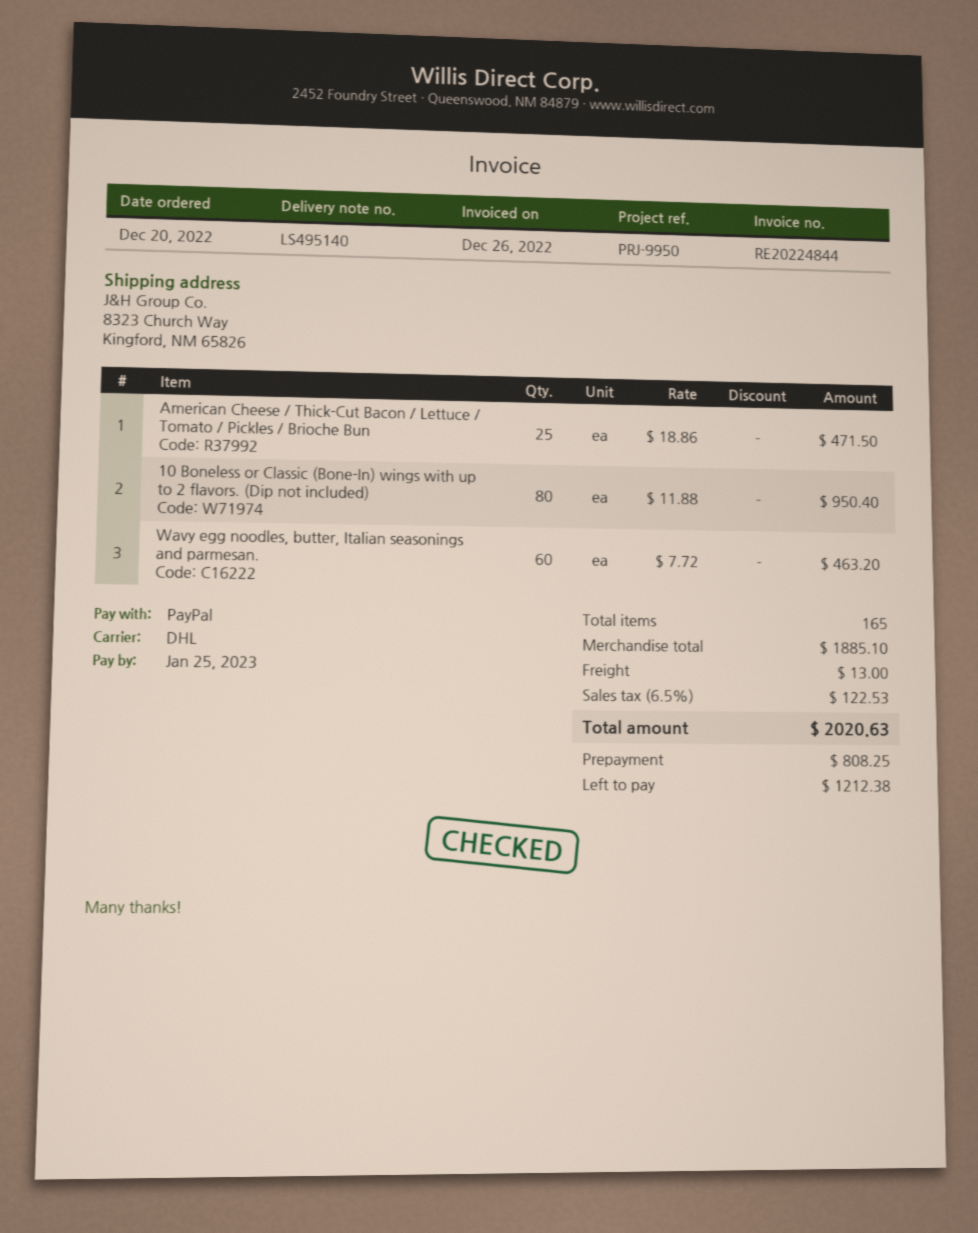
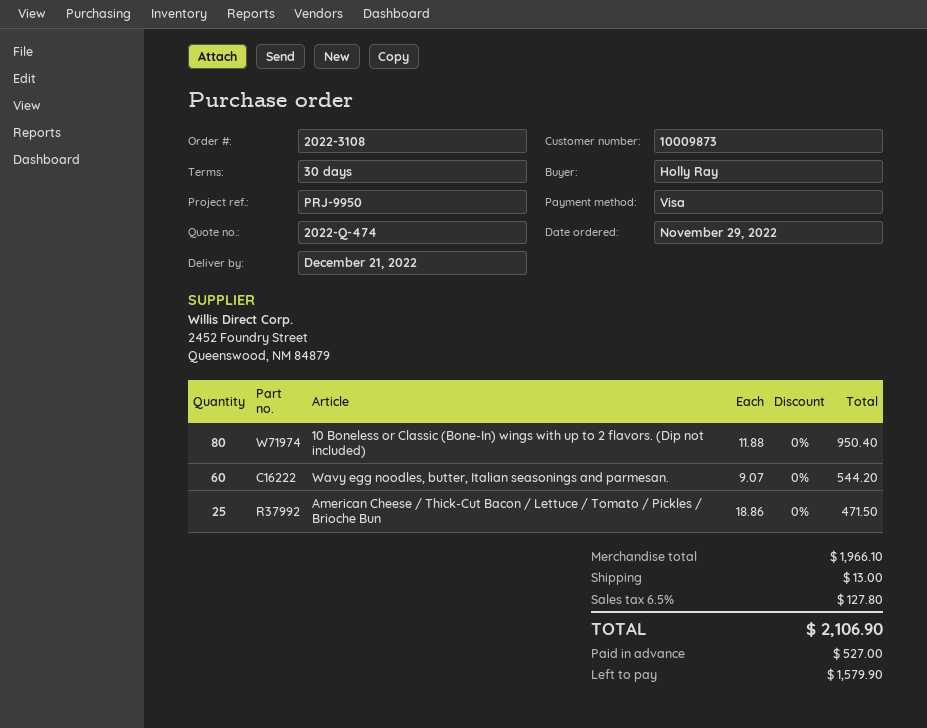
order date: 2022-12-20 -> 2022-11-29
payment method: PayPal -> Visa
Wavy egg noodles, butter, Italian seasonings and parmesan.: 60 x 7.72 = 463.20 -> 60 x 9.07 = 544.20
subtotal: 1885.10 -> 1966.10
tax: 6.5% = 122.53 -> 6.5% = 127.80
total: 2020.63 -> 2106.90
deposit: 808.25 -> 527.00
balance: 1212.38 -> 1579.90

